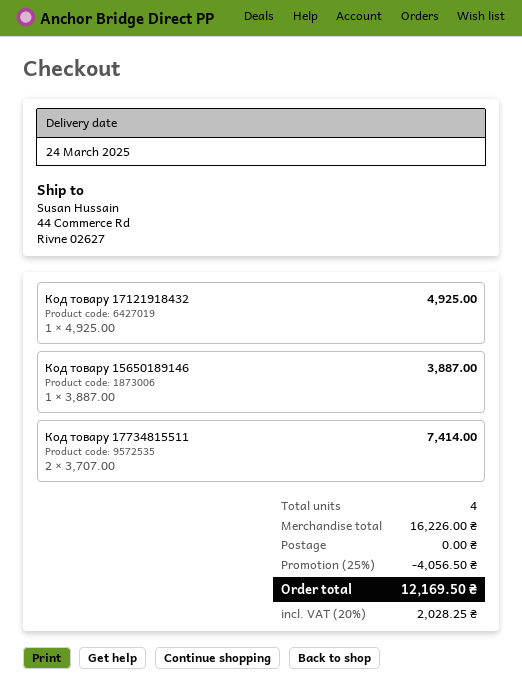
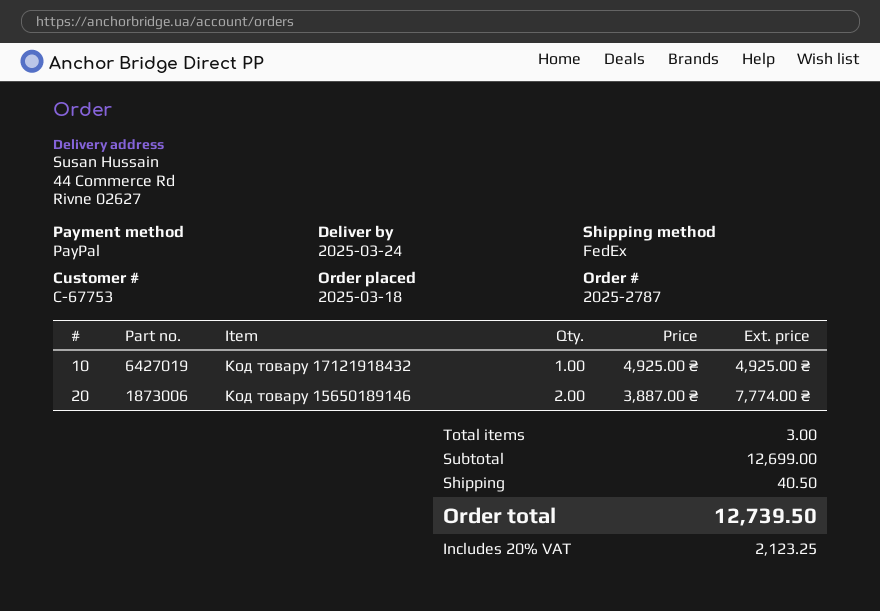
Код товару 15650189146: 1 x 3887.00 = 3887.00 -> 2 x 3887.00 = 7774.00
Код товару 17734815511: 2 x 3707.00 = 7414.00 -> none
total quantity: 4 -> 3
subtotal: 16226.00 -> 12699.00
discount: 25% = 4056.50 -> none
shipping: 0.00 -> 40.50
tax: 20% = 2028.25 -> 20% = 2123.25
total: 12169.50 -> 12739.50

